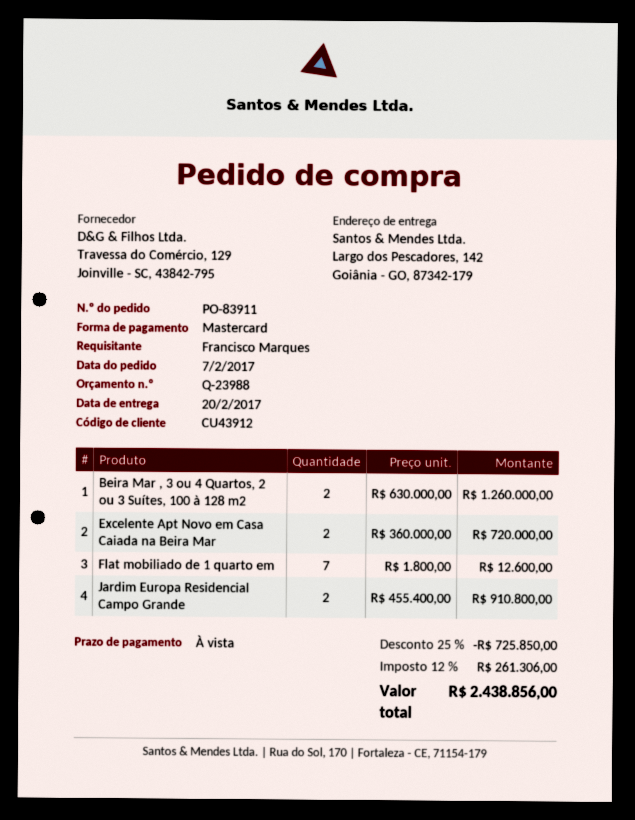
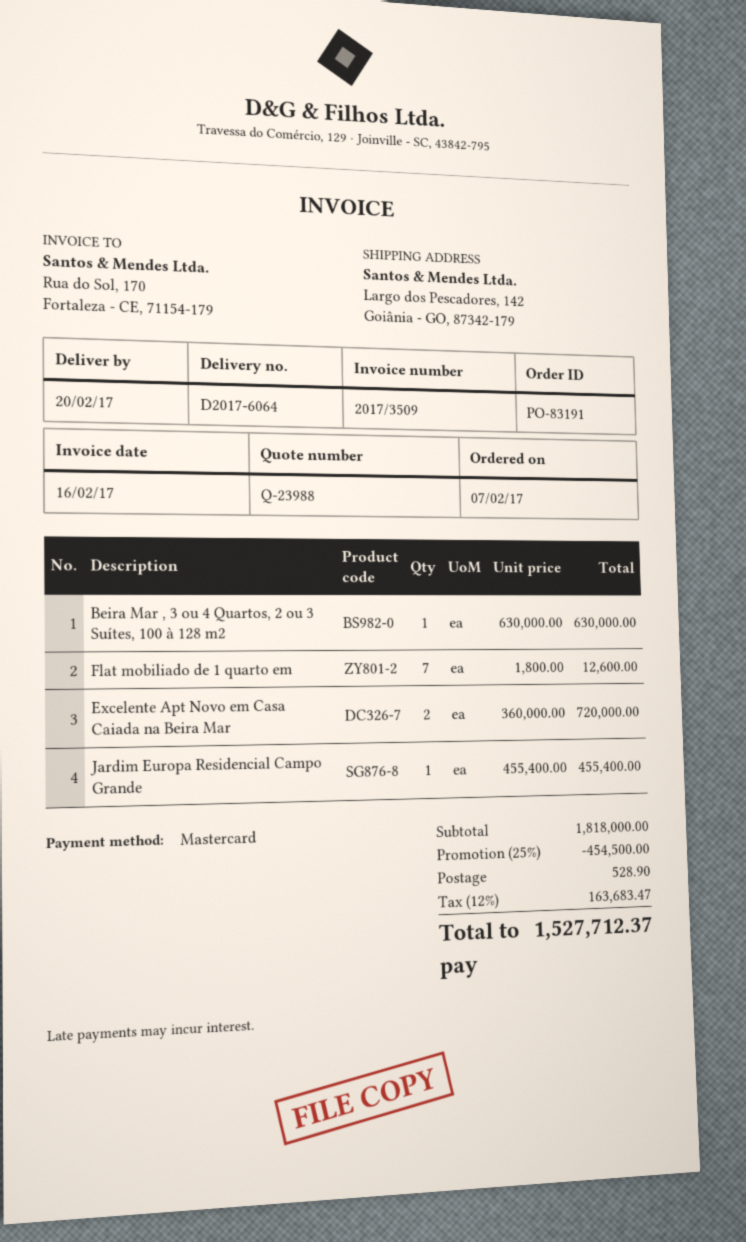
order number: PO-83911 -> PO-83191
Beira Mar , 3 ou 4 Quartos, 2 ou 3 Suítes, 100 à 128 m2: 2 x 630000.00 = 1260000.00 -> 1 x 630000.00 = 630000.00
Jardim Europa Residencial Campo Grande: 2 x 455400.00 = 910800.00 -> 1 x 455400.00 = 455400.00
discount: 25% = 725850.00 -> 25% = 454500.00
shipping: none -> 528.90
tax: 12% = 261306.00 -> 12% = 163683.47
total: 2438856.00 -> 1527712.37

